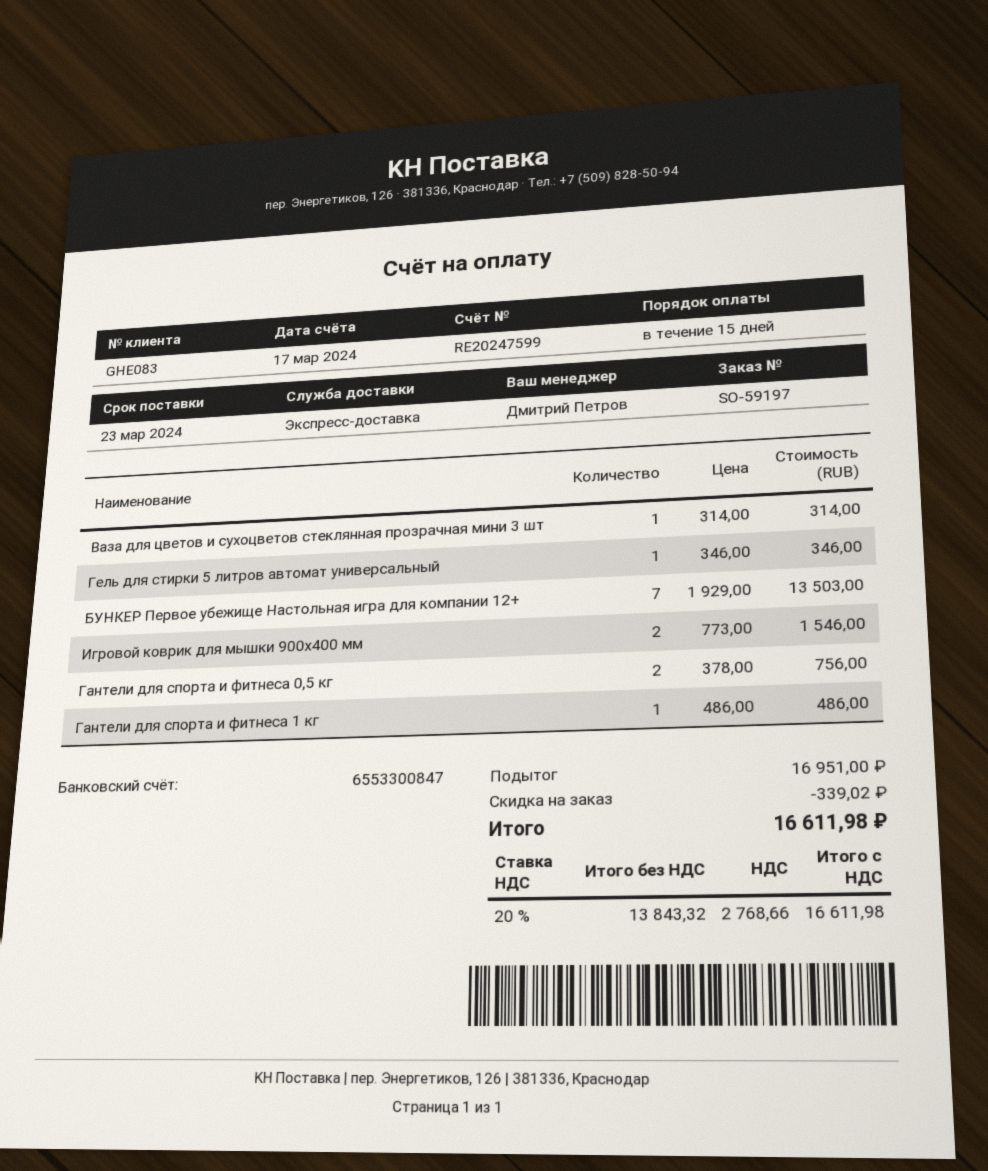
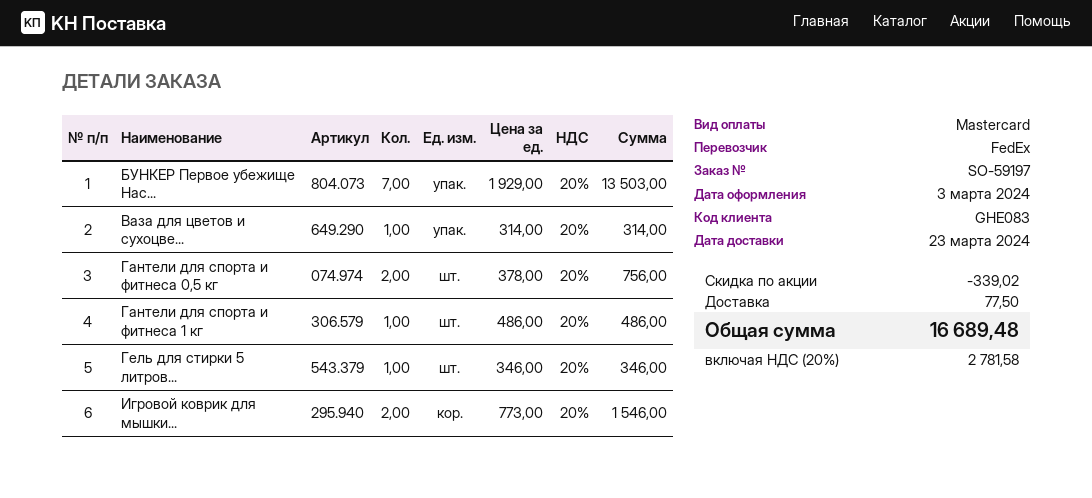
shipping method: express -> FedEx
shipping: none -> 77.50
tax: 20% = 2768.66 -> 20% = 2781.58
total: 16611.98 -> 16689.48

